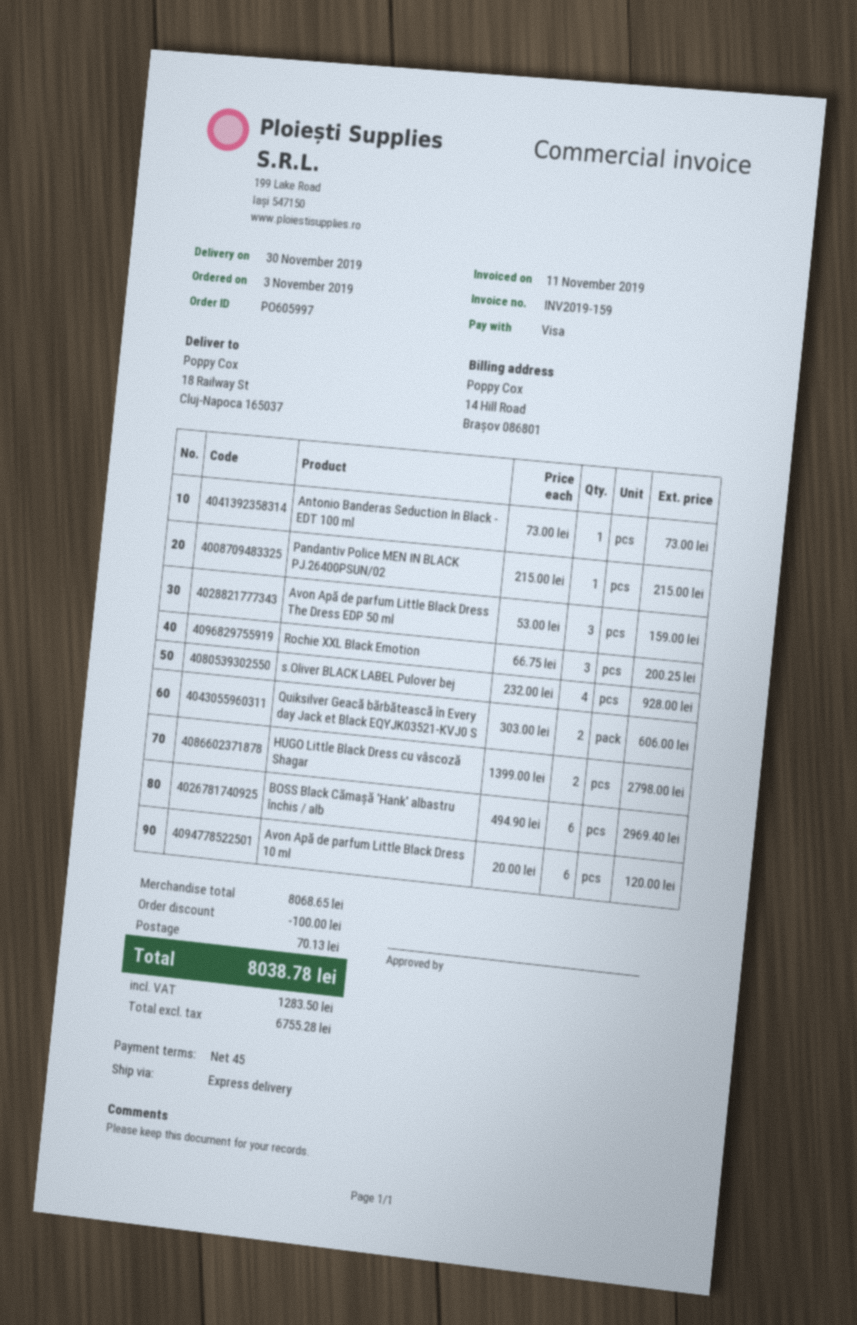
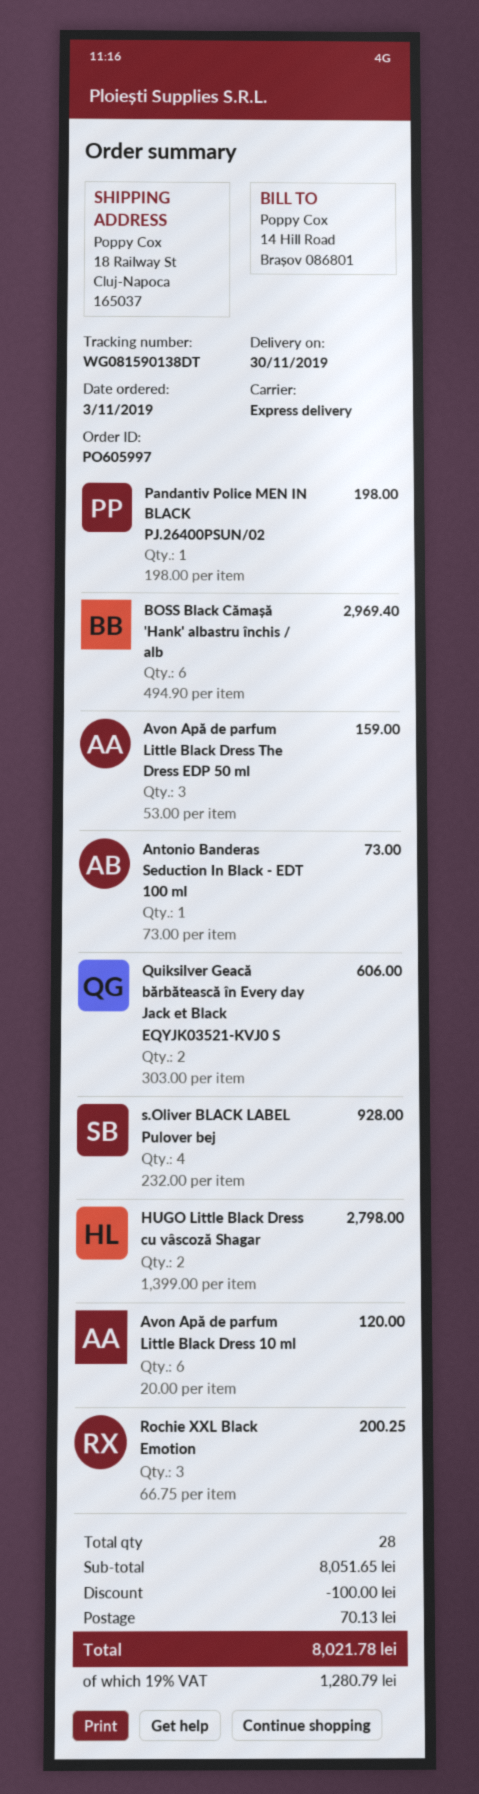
Pandantiv Police MEN IN BLACK PJ.26400PSUN/02: 1 x 215.00 = 215.00 -> 1 x 198.00 = 198.00
subtotal: 8068.65 -> 8051.65
tax: 1283.50 -> 1280.79
total: 8038.78 -> 8021.78

